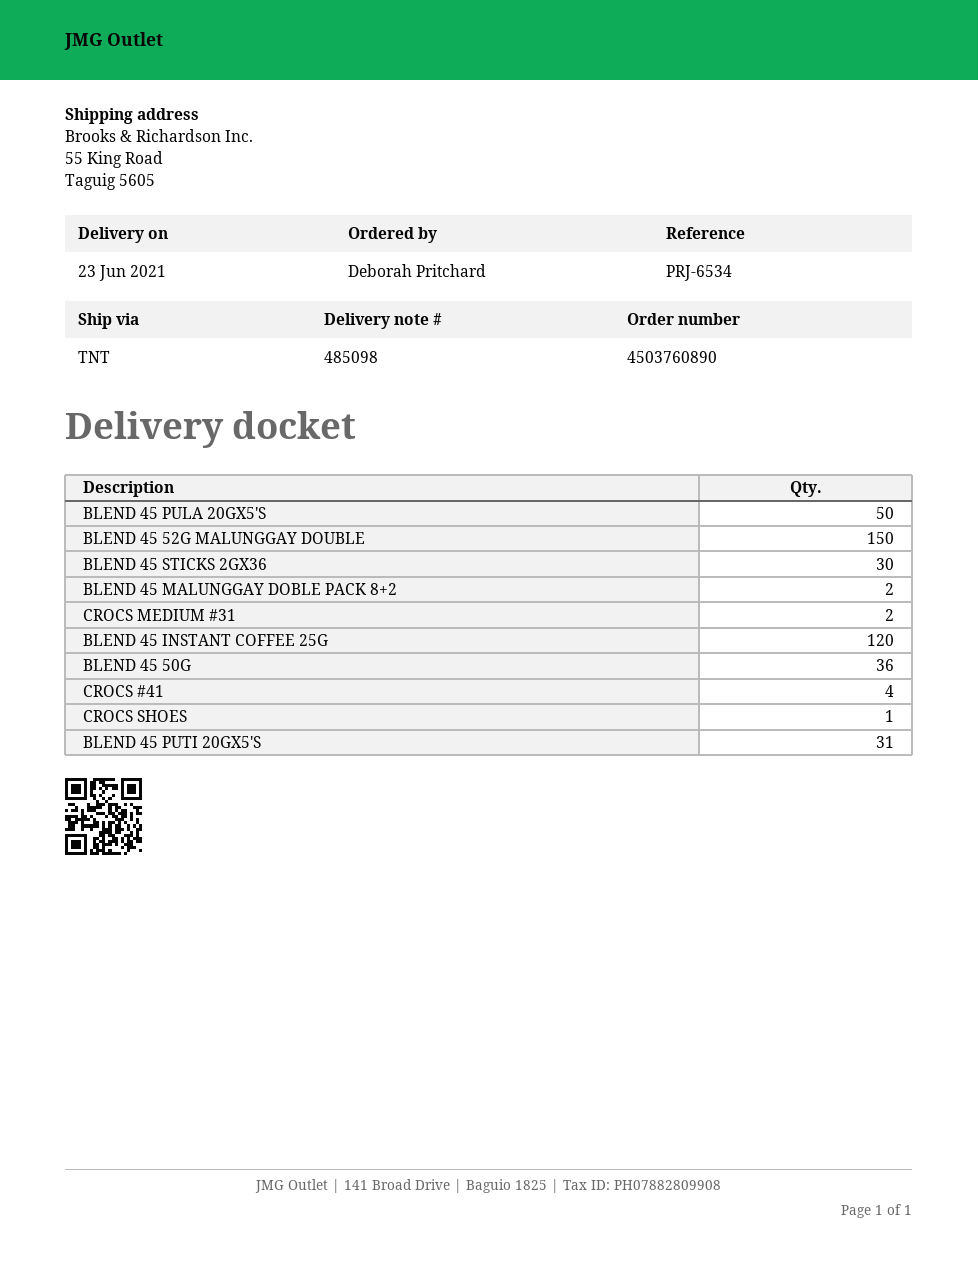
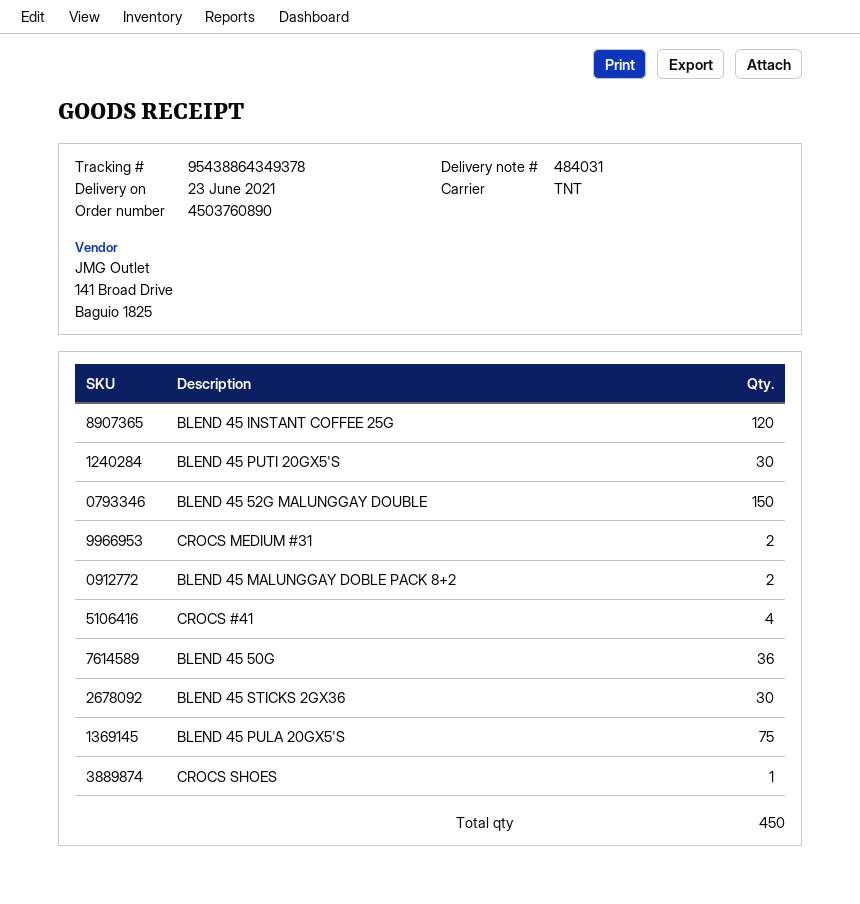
delivery note number: 485098 -> 484031
BLEND 45 PULA 20GX5'S: 50 -> 75
BLEND 45 PUTI 20GX5'S: 31 -> 30

